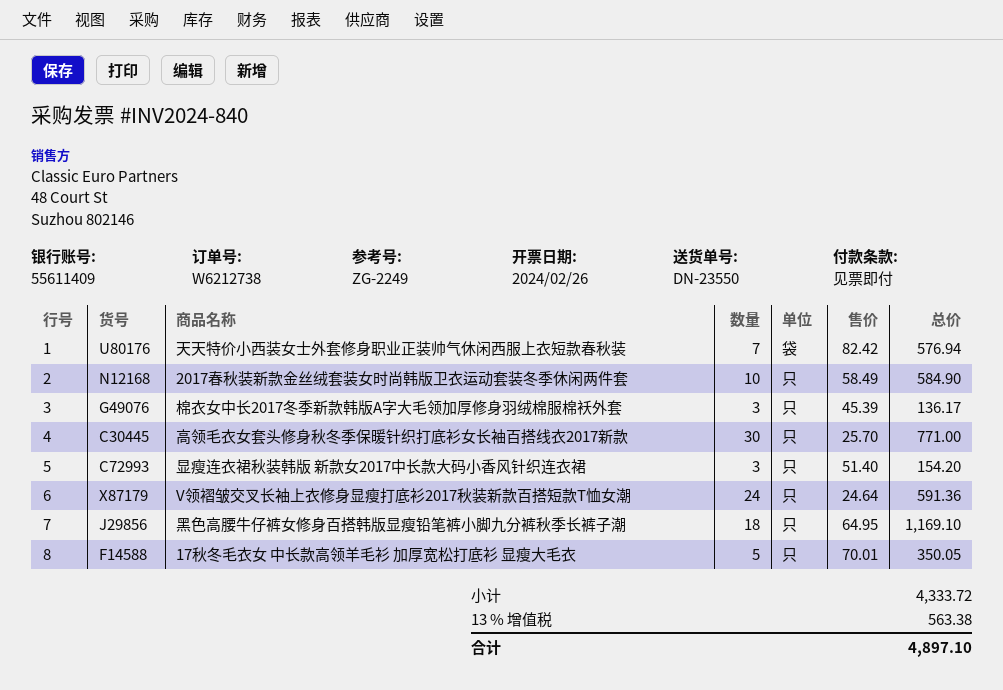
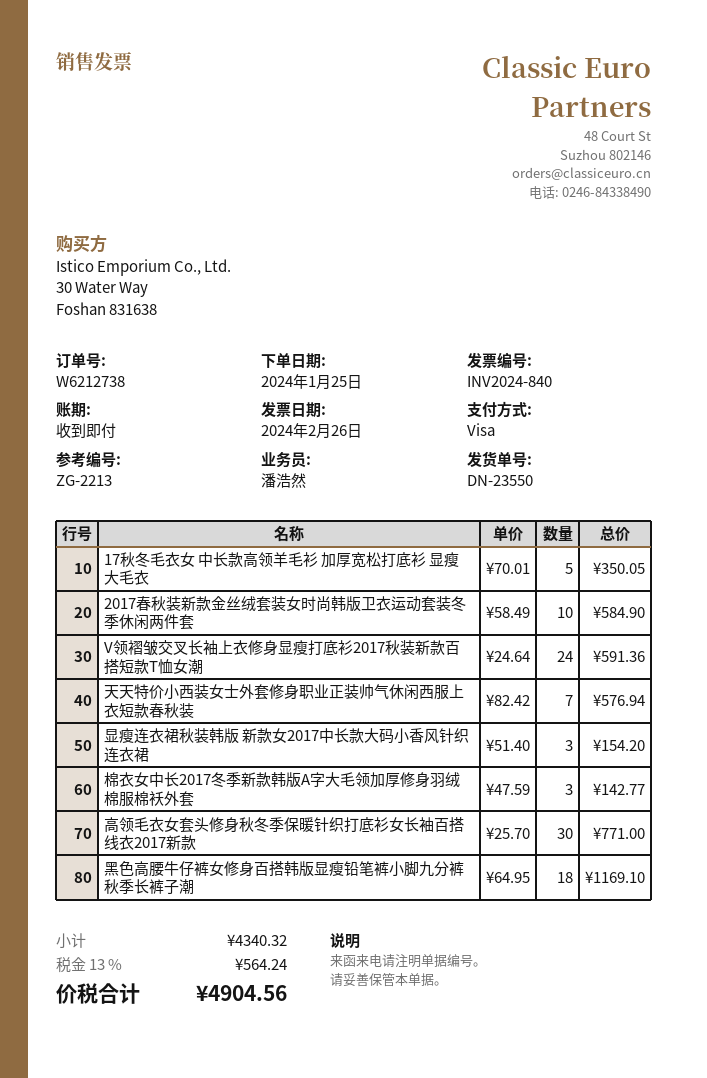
reference: ZG-2249 -> ZG-2213
棉衣女中长2017冬季新款韩版A字大毛领加厚修身羽绒棉服棉袄外套: 3 x 45.39 = 136.17 -> 3 x 47.59 = 142.77
subtotal: 4333.72 -> 4340.32
tax: 13% = 563.38 -> 13% = 564.24
total: 4897.10 -> 4904.56

